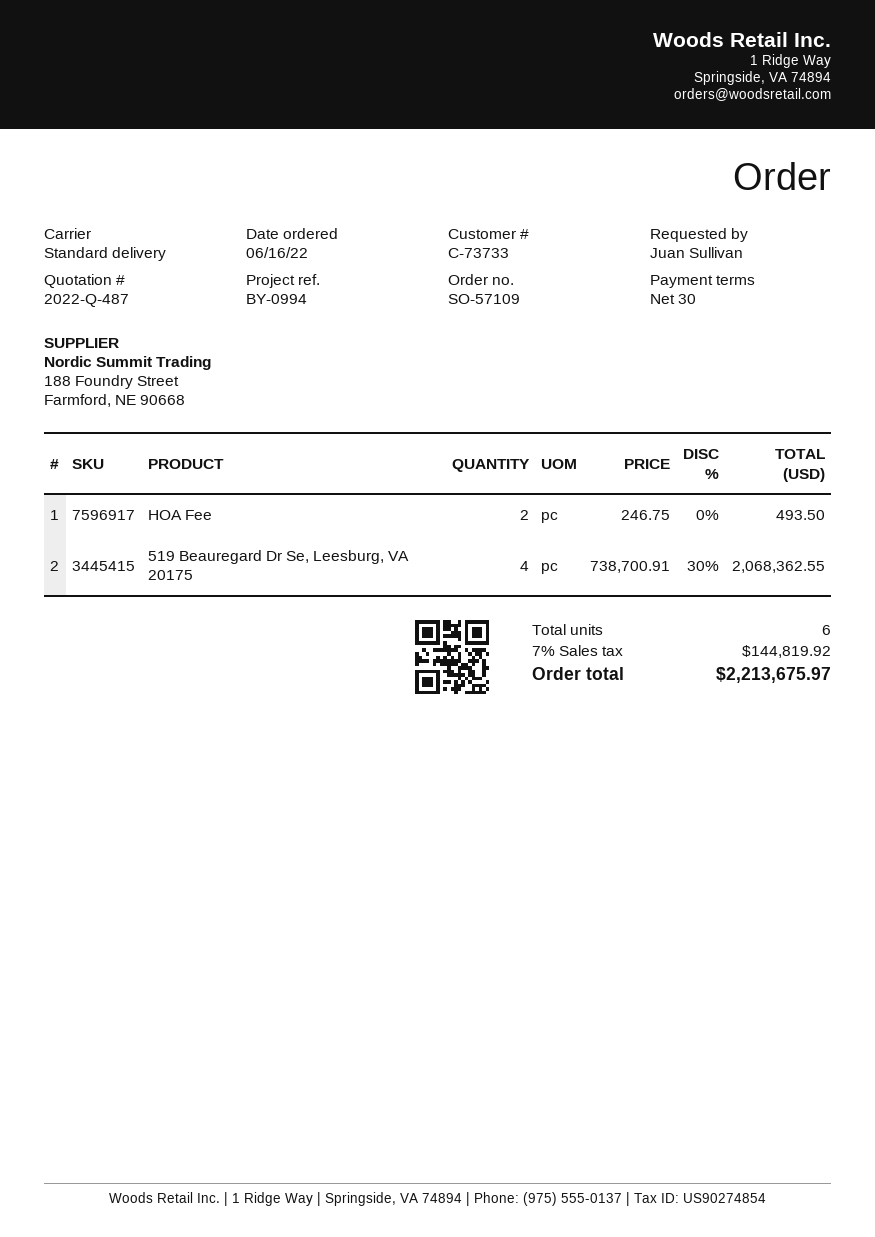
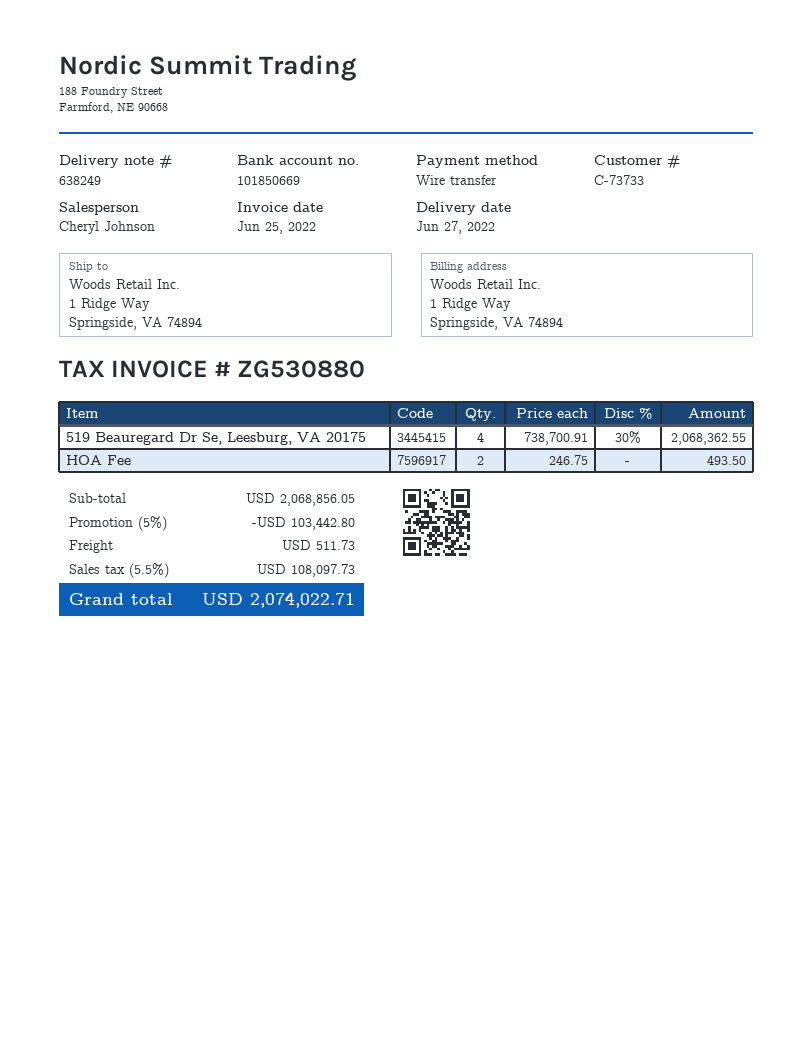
discount: none -> 5% = 103442.80
shipping: none -> 511.73
tax: 7% = 144819.92 -> 5.5% = 108097.73
total: 2213675.97 -> 2074022.71

